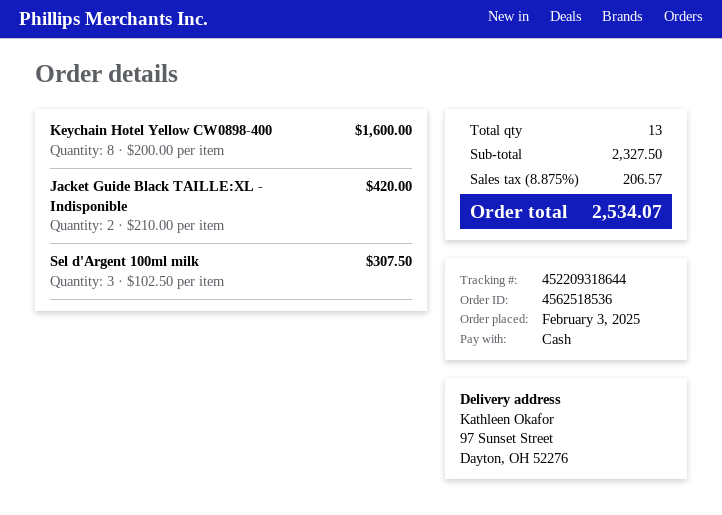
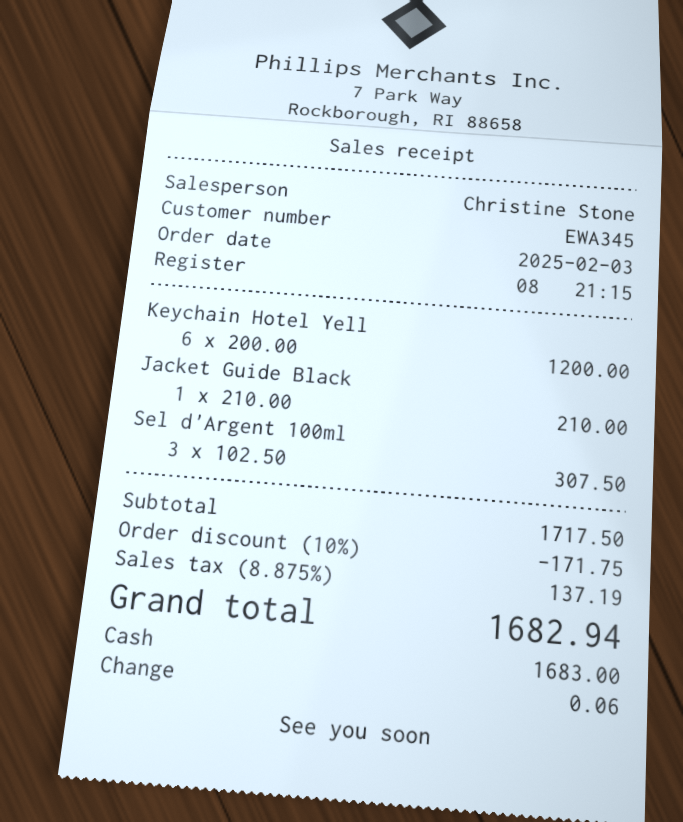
Keychain Hotel Yellow CW0898-400: 8 x 200.00 = 1600.00 -> 6 x 200.00 = 1200.00
Jacket Guide Black TAILLE:XL - Indisponible: 2 x 210.00 = 420.00 -> 1 x 210.00 = 210.00
subtotal: 2327.50 -> 1717.50
discount: none -> 10% = 171.75
tax: 8.875% = 206.57 -> 8.875% = 137.19
total: 2534.07 -> 1682.94

